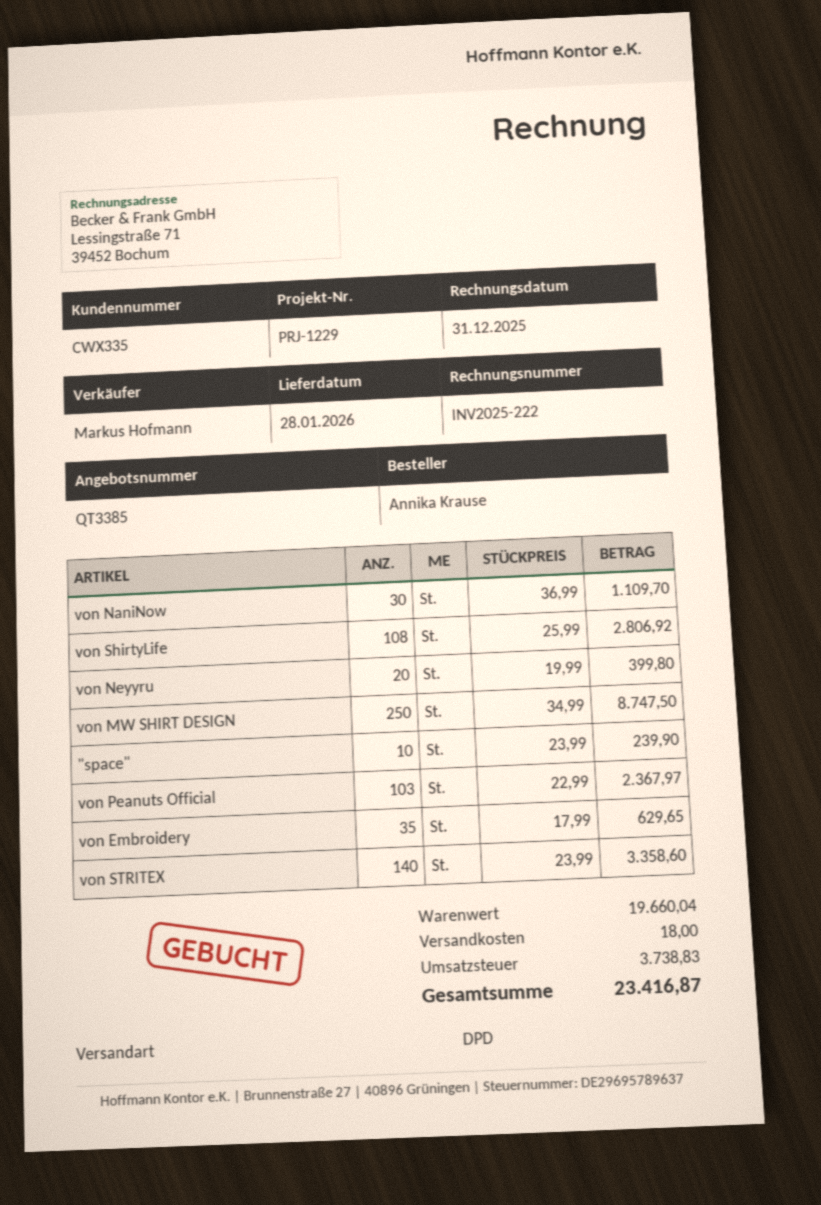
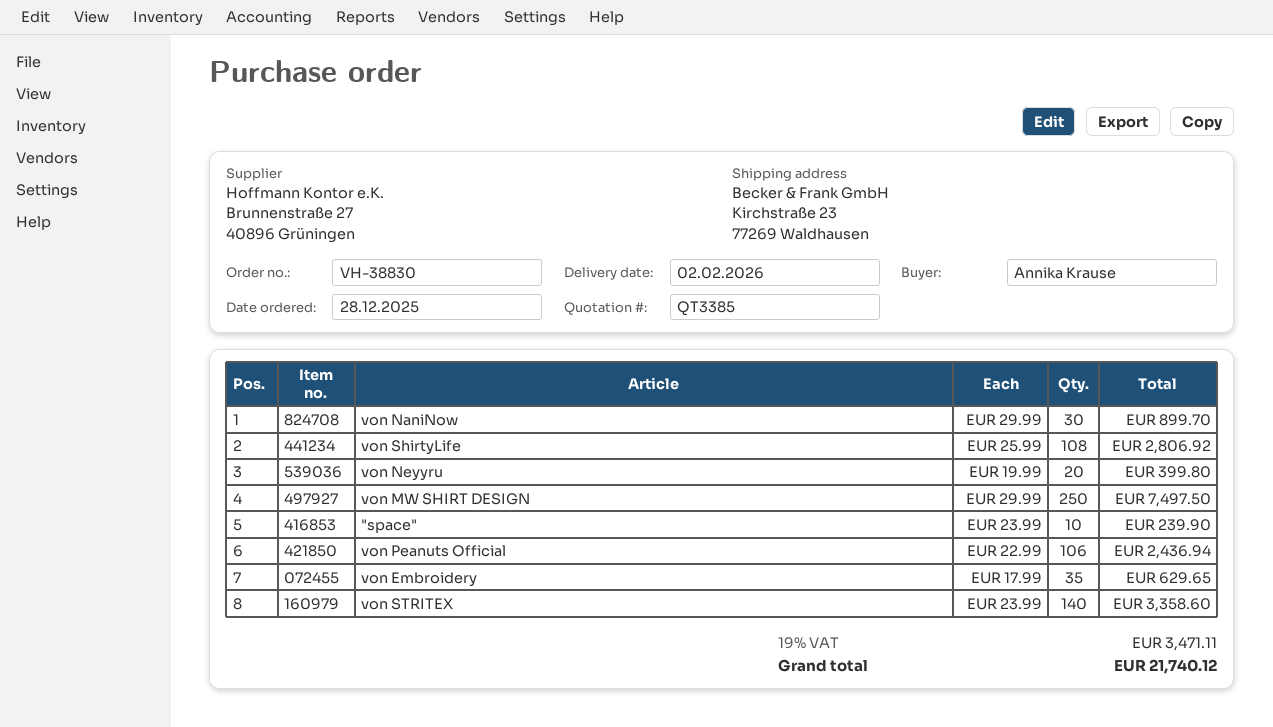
delivery date: 2026-01-28 -> 2026-02-02
von NaniNow: 30 x 36.99 = 1109.70 -> 30 x 29.99 = 899.70
von MW SHIRT DESIGN: 250 x 34.99 = 8747.50 -> 250 x 29.99 = 7497.50
von Peanuts Official: 103 x 22.99 = 2367.97 -> 106 x 22.99 = 2436.94
shipping: 18.00 -> none
tax: 3738.83 -> 3471.11
total: 23416.87 -> 21740.12

